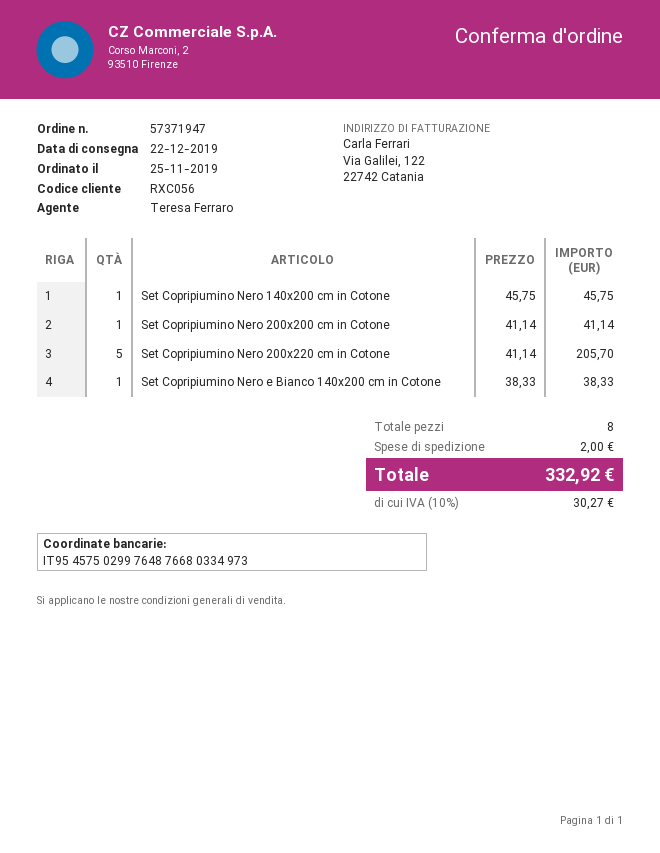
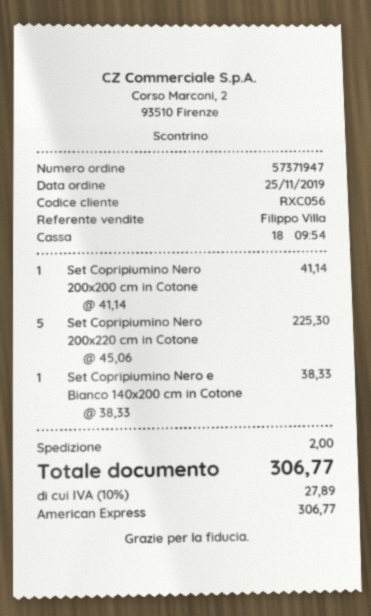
sales rep: Teresa Ferraro -> Filippo Villa
Set Copripiumino Nero 140x200 cm in Cotone: 1 x 45.75 = 45.75 -> none
Set Copripiumino Nero 200x220 cm in Cotone: 5 x 41.14 = 205.70 -> 5 x 45.06 = 225.30
tax: 10% = 30.27 -> 10% = 27.89
total: 332.92 -> 306.77

